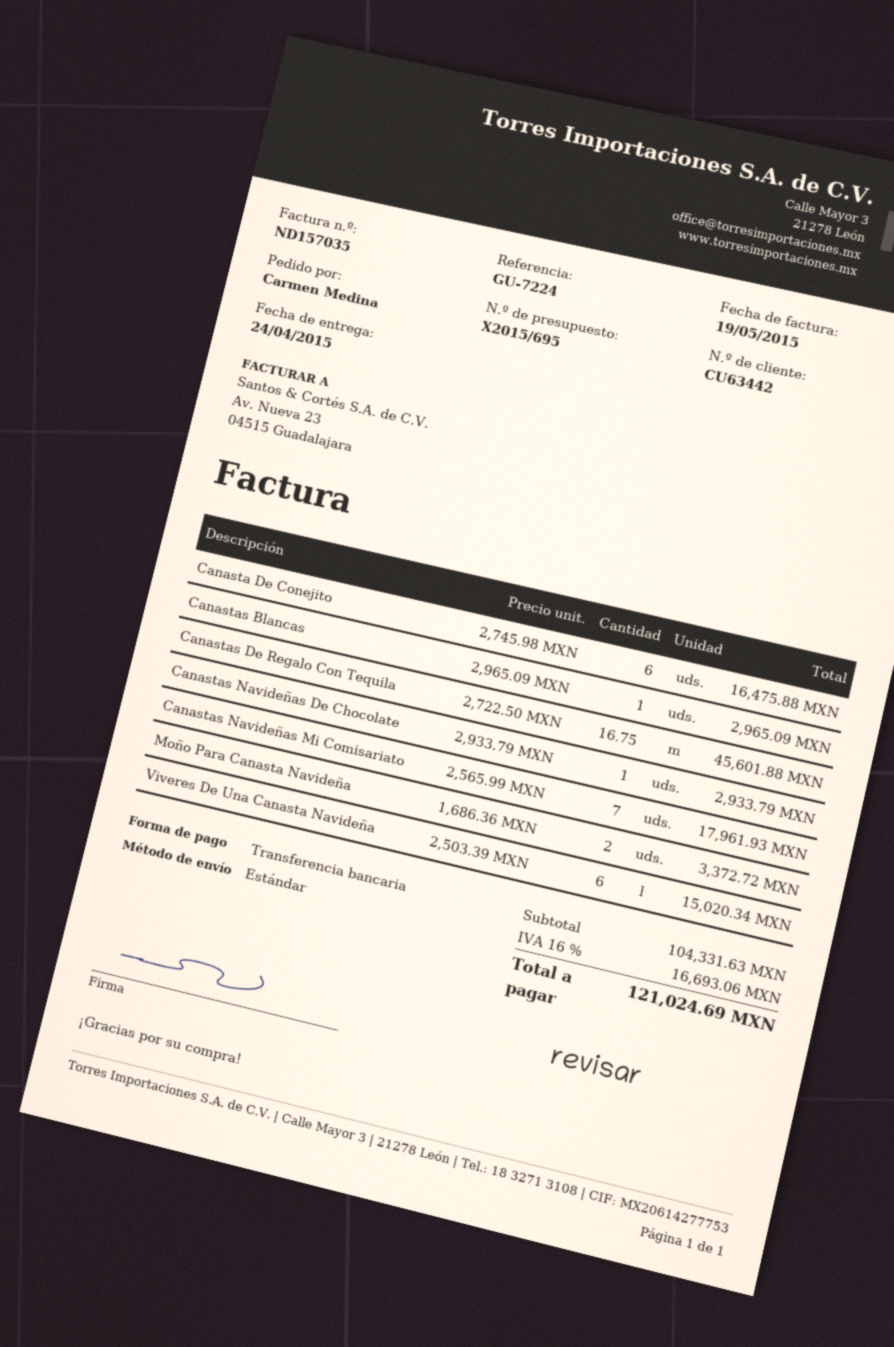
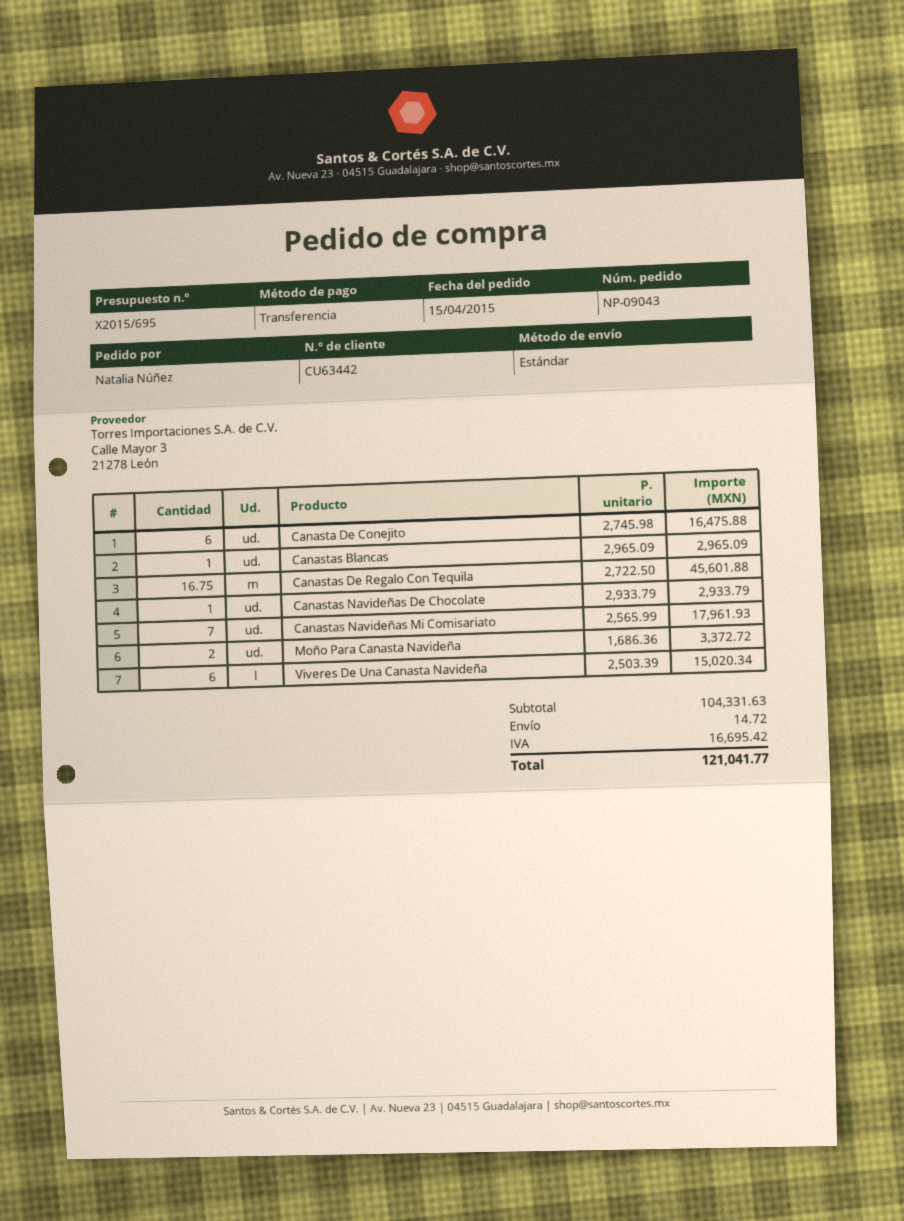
ordered by: Carmen Medina -> Natalia Núñez
shipping: none -> 14.72
tax: 16693.06 -> 16695.42
total: 121024.69 -> 121041.77

